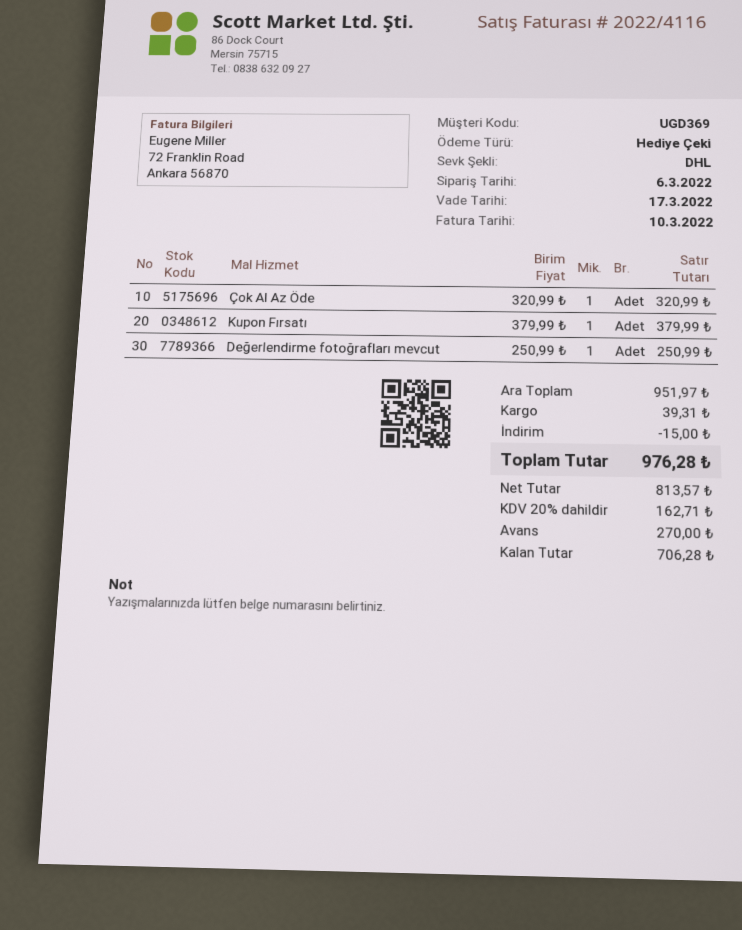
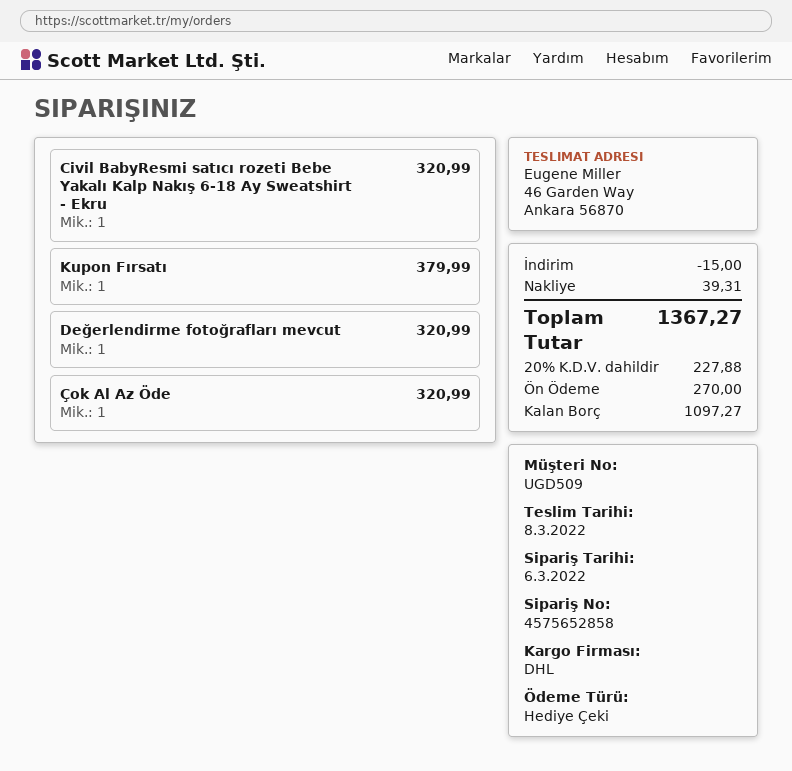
customer number: UGD369 -> UGD509
Değerlendirme fotoğrafları mevcut: 1 for 250.99 -> 1 for 320.99
Civil BabyResmi satıcı rozeti Bebe Yakalı Kalp Nakış 6-18 Ay Sweatshirt - Ekru: none -> 1 for 320.99
tax: 20% = 162.71 -> 20% = 227.88
total: 976.28 -> 1367.27
balance: 706.28 -> 1097.27

